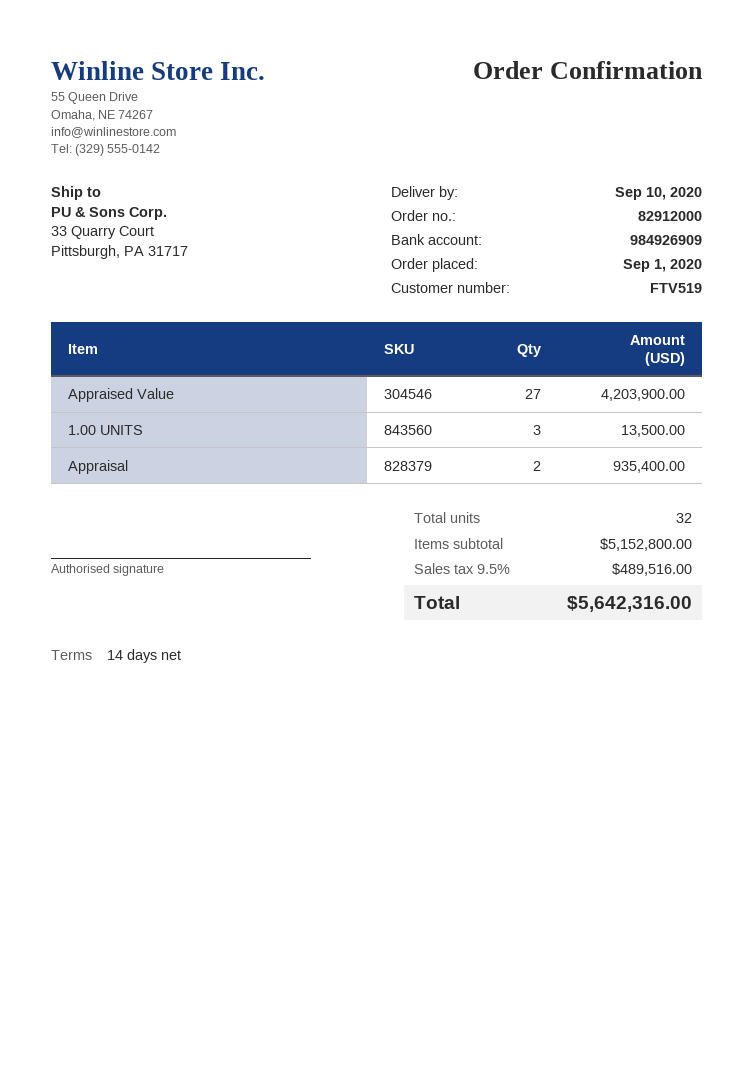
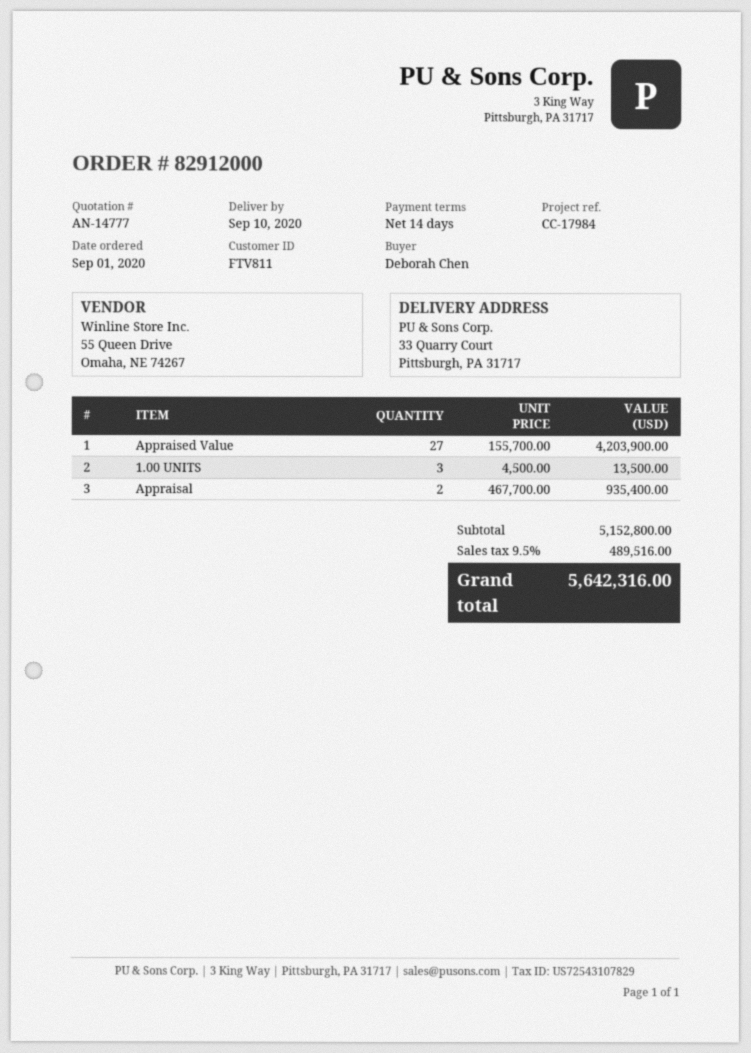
customer number: FTV519 -> FTV811

